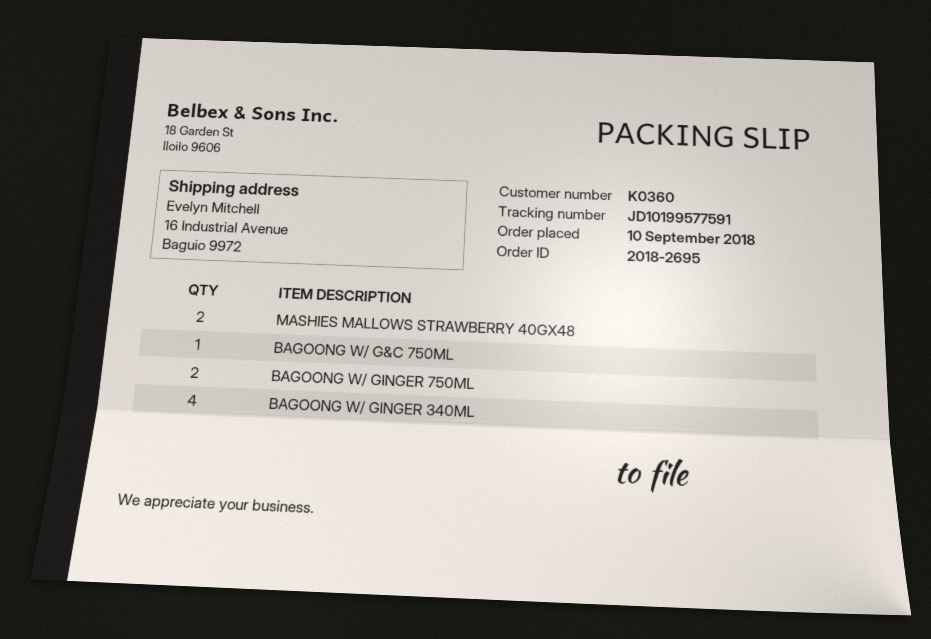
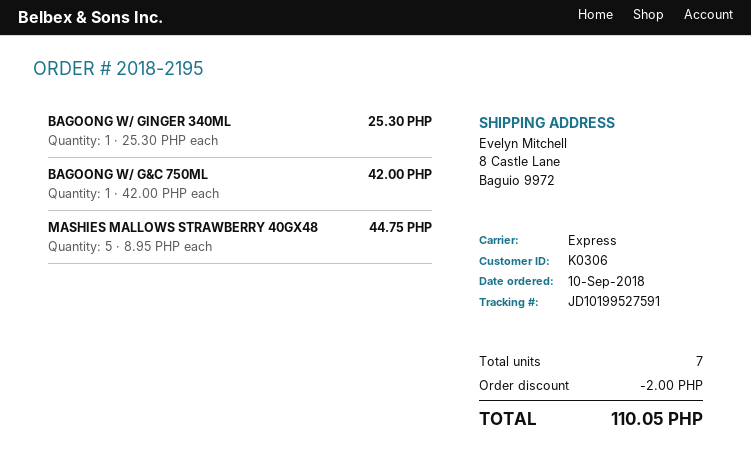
order number: 2018-2695 -> 2018-2195
customer number: K0360 -> K0306
tracking number: JD10199577591 -> JD10199527591
ship to: 16 Industrial Avenue, Baguio 9972 -> 8 Castle Lane, Baguio 9972
MASHIES MALLOWS STRAWBERRY 40GX48: 2 -> 5
BAGOONG W/ GINGER 750ML: 2 -> none
BAGOONG W/ GINGER 340ML: 4 -> 1

